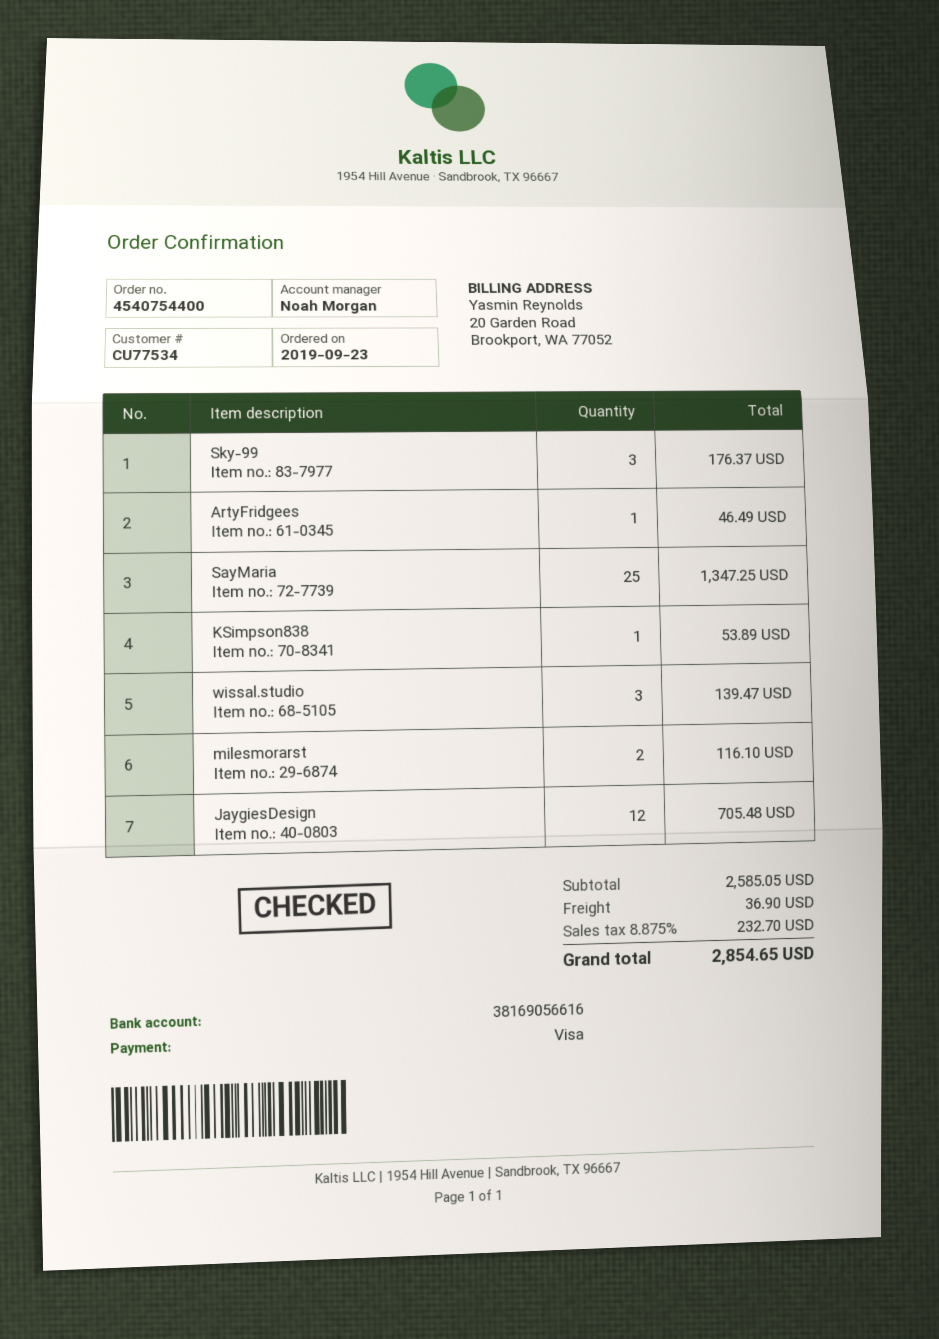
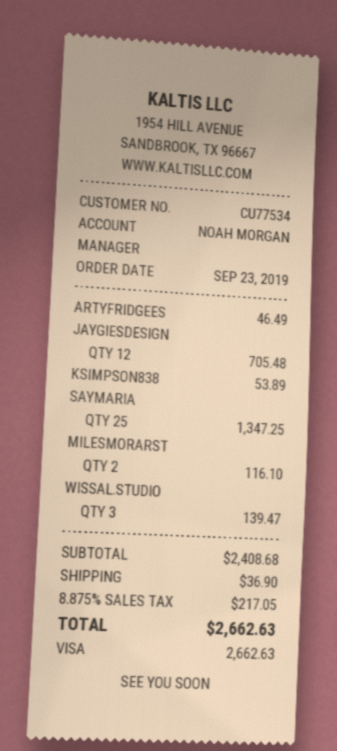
Sky-99: 3 for 176.37 -> none
subtotal: 2585.05 -> 2408.68
tax: 8.875% = 232.70 -> 8.875% = 217.05
total: 2854.65 -> 2662.63

